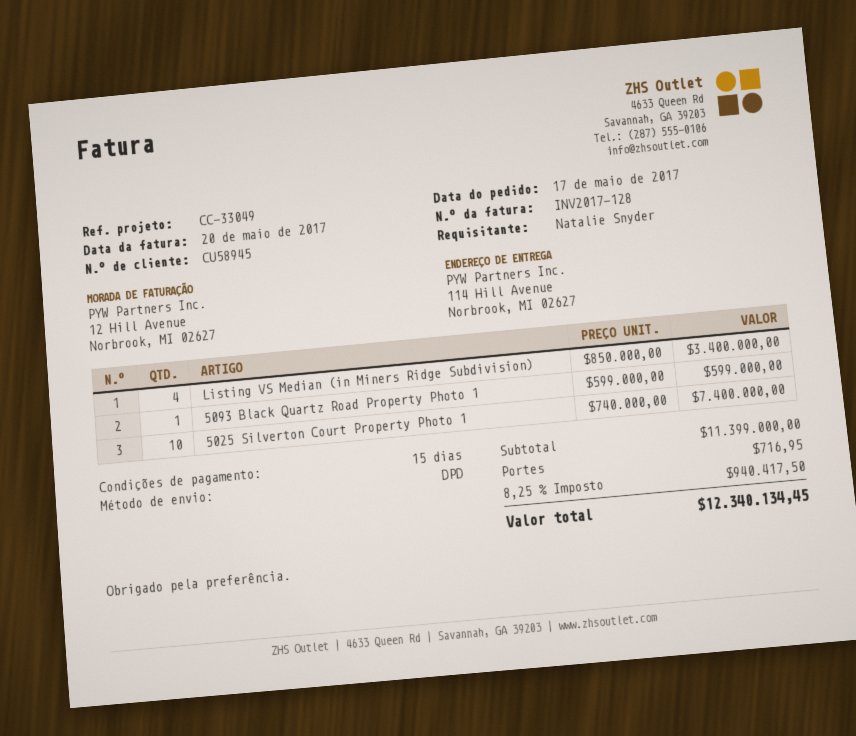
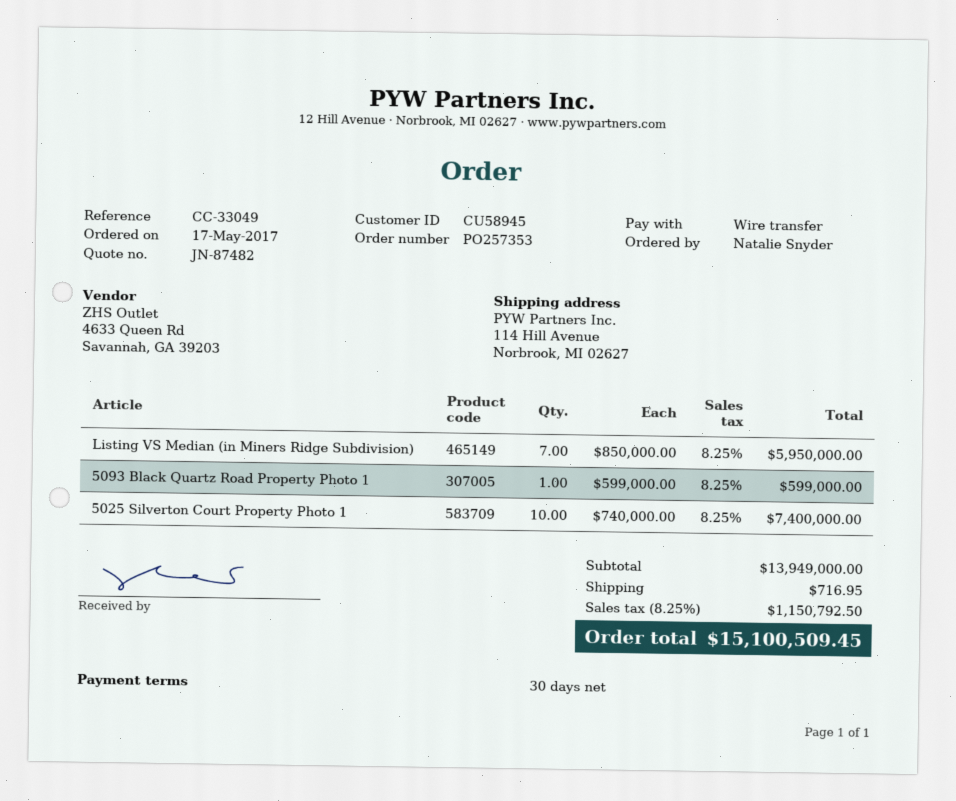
payment terms: 15 days -> 30 days
Listing VS Median (in Miners Ridge Subdivision): 4 x 850000.00 = 3400000.00 -> 7 x 850000.00 = 5950000.00
subtotal: 11399000.00 -> 13949000.00
tax: 8.25% = 940417.50 -> 8.25% = 1150792.50
total: 12340134.45 -> 15100509.45

